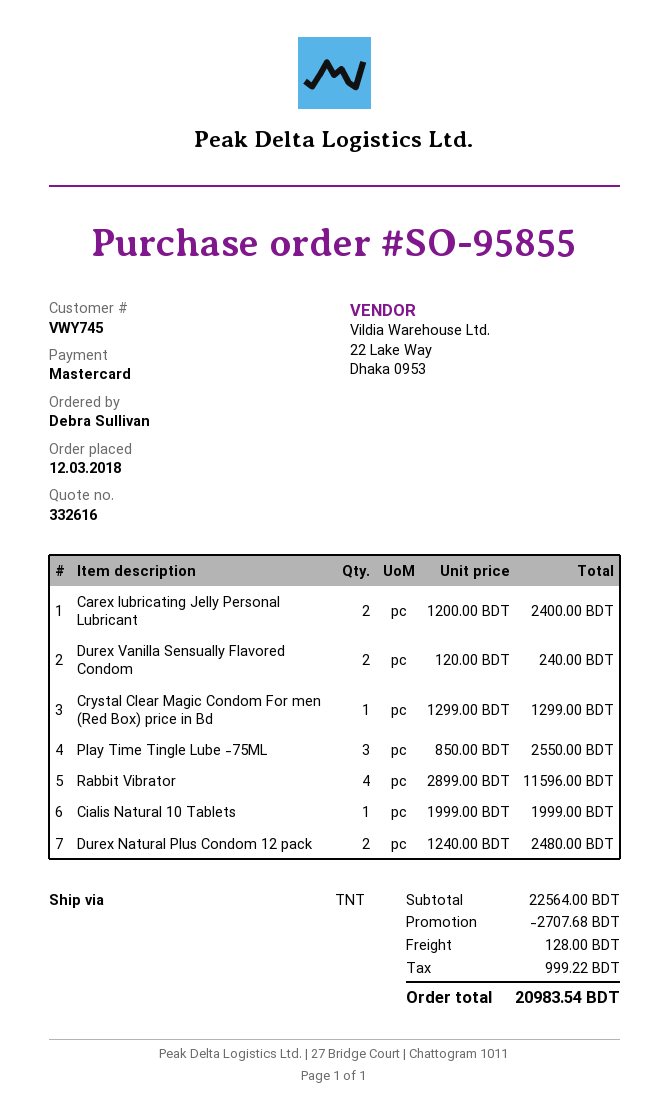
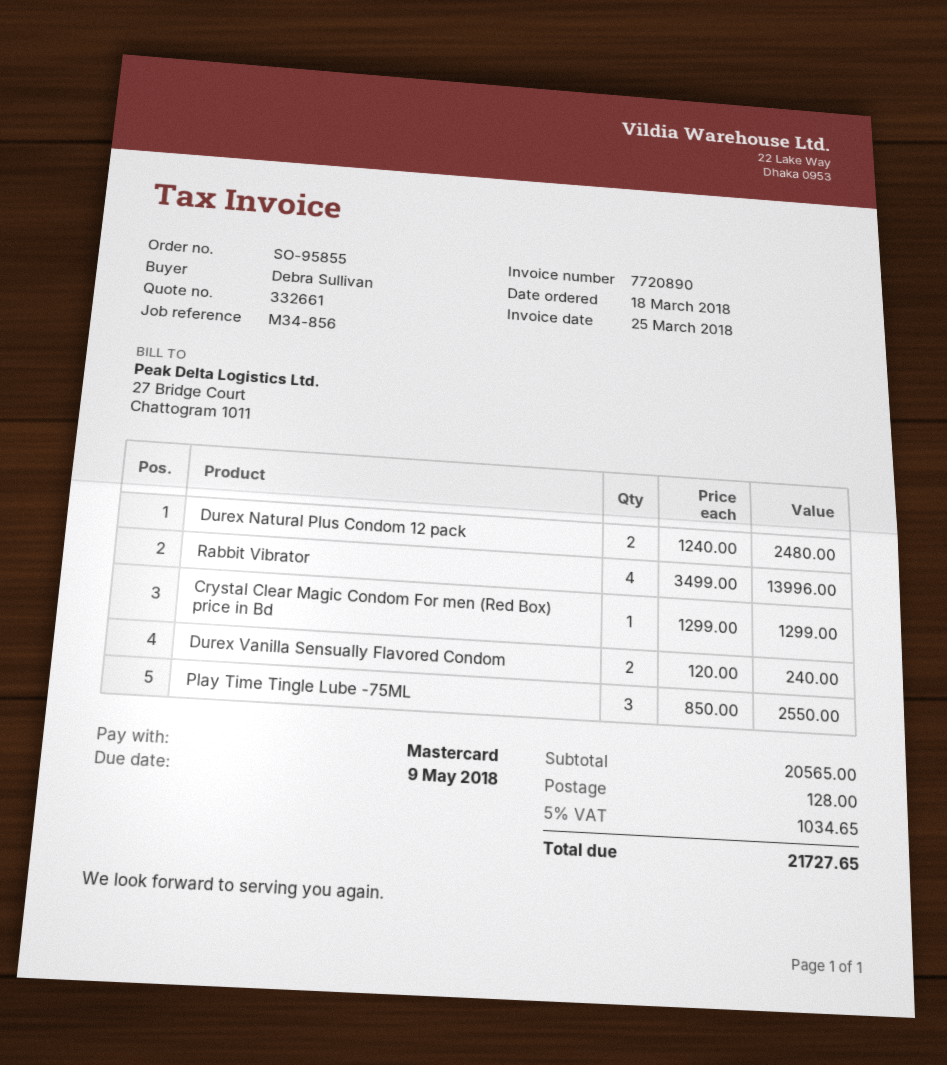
quote number: 332616 -> 332661
order date: 2018-03-12 -> 2018-03-18
Carex lubricating Jelly Personal Lubricant: 2 x 1200.00 = 2400.00 -> none
Rabbit Vibrator: 4 x 2899.00 = 11596.00 -> 4 x 3499.00 = 13996.00
Cialis Natural 10 Tablets: 1 x 1999.00 = 1999.00 -> none
subtotal: 22564.00 -> 20565.00
discount: 2707.68 -> none
tax: 999.22 -> 1034.65
total: 20983.54 -> 21727.65

